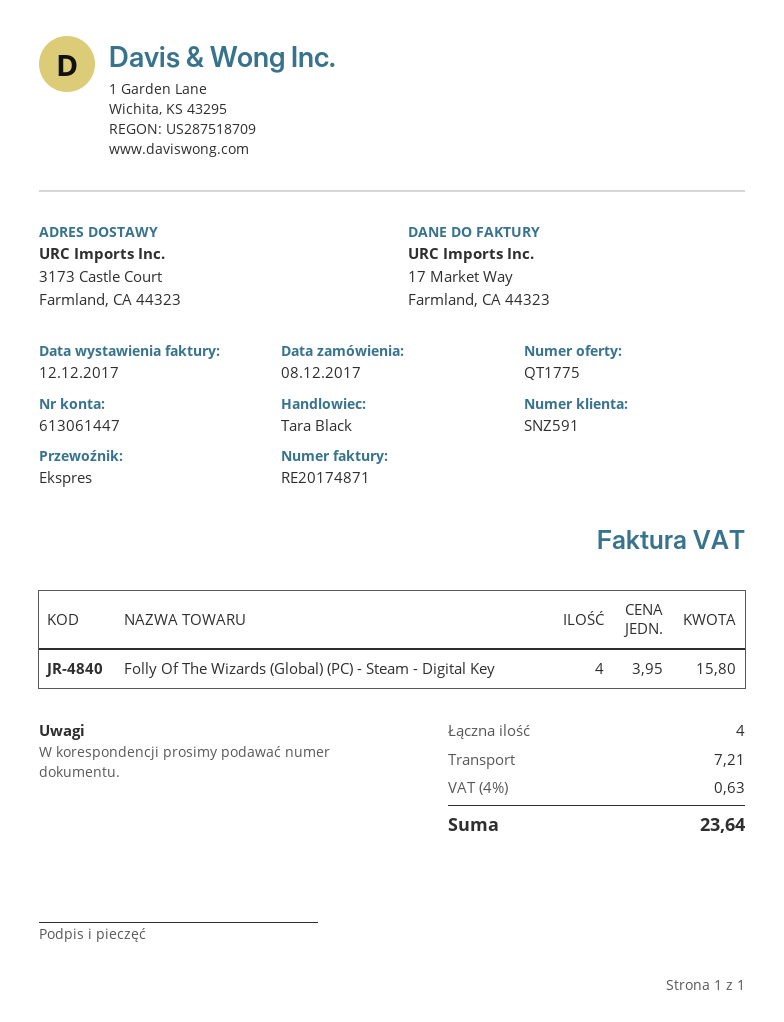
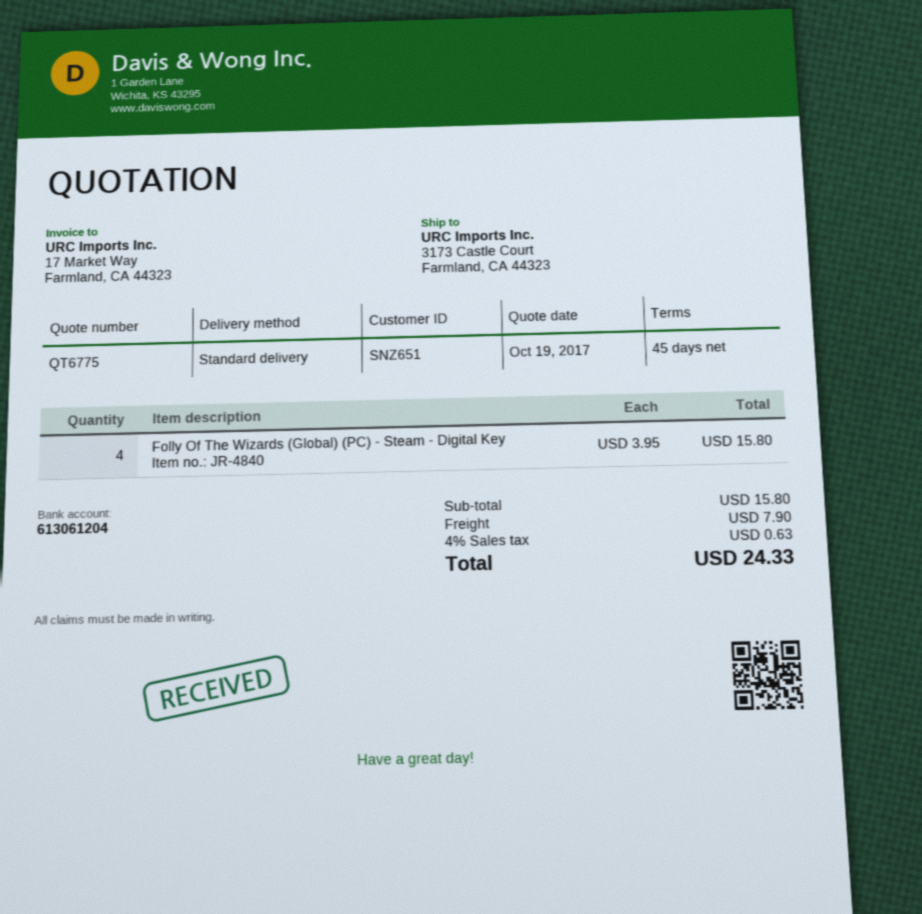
quote number: QT1775 -> QT6775
customer number: SNZ591 -> SNZ651
bank account: 613061447 -> 613061204
shipping method: express -> standard
shipping: 7.21 -> 7.90
total: 23.64 -> 24.33

